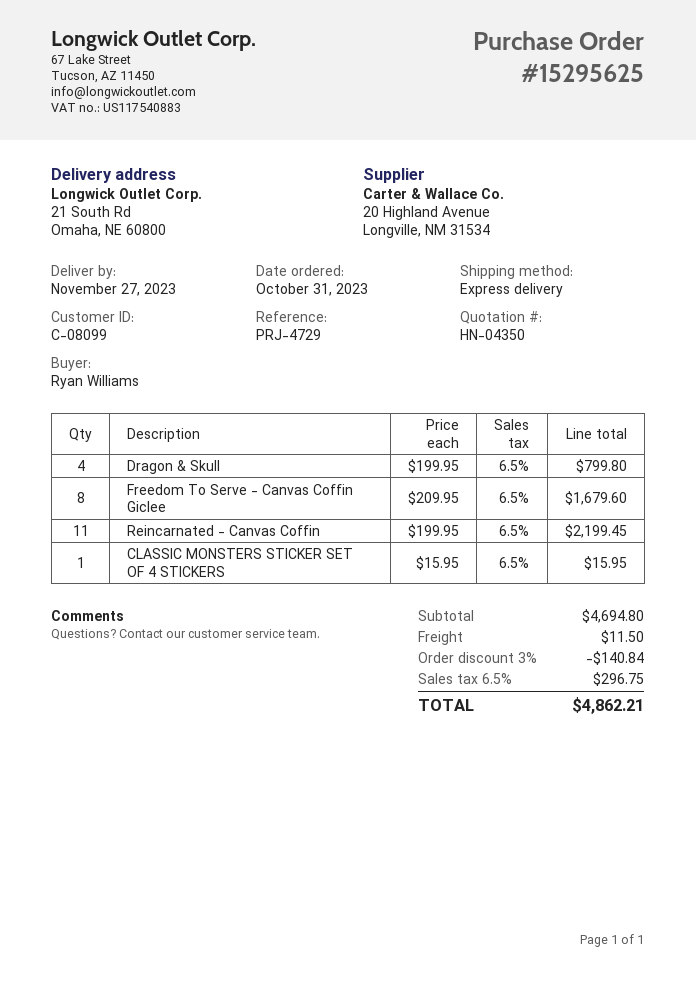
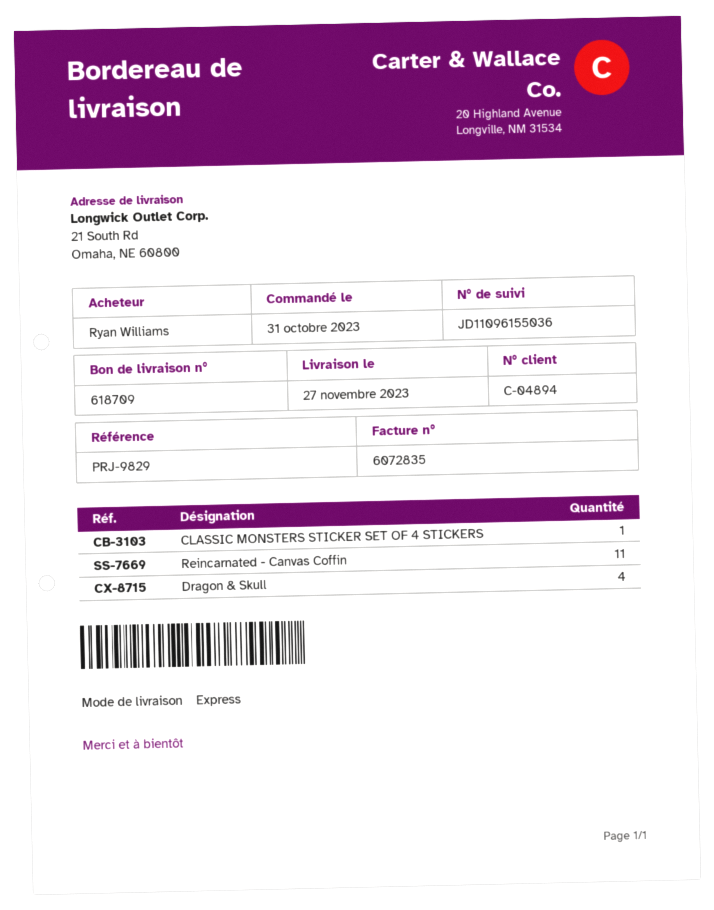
customer number: C-08099 -> C-04894
reference: PRJ-4729 -> PRJ-9829
Freedom To Serve - Canvas Coffin Giclee: 8 -> none

